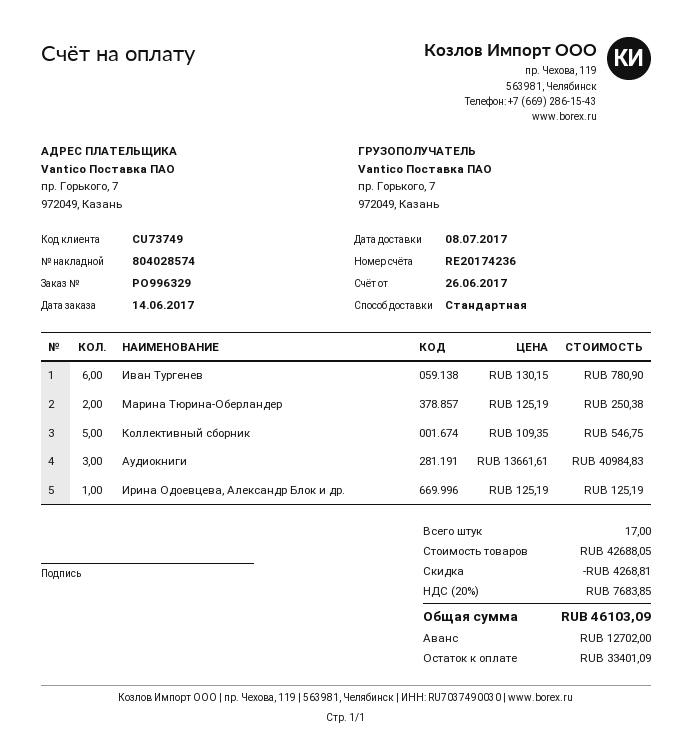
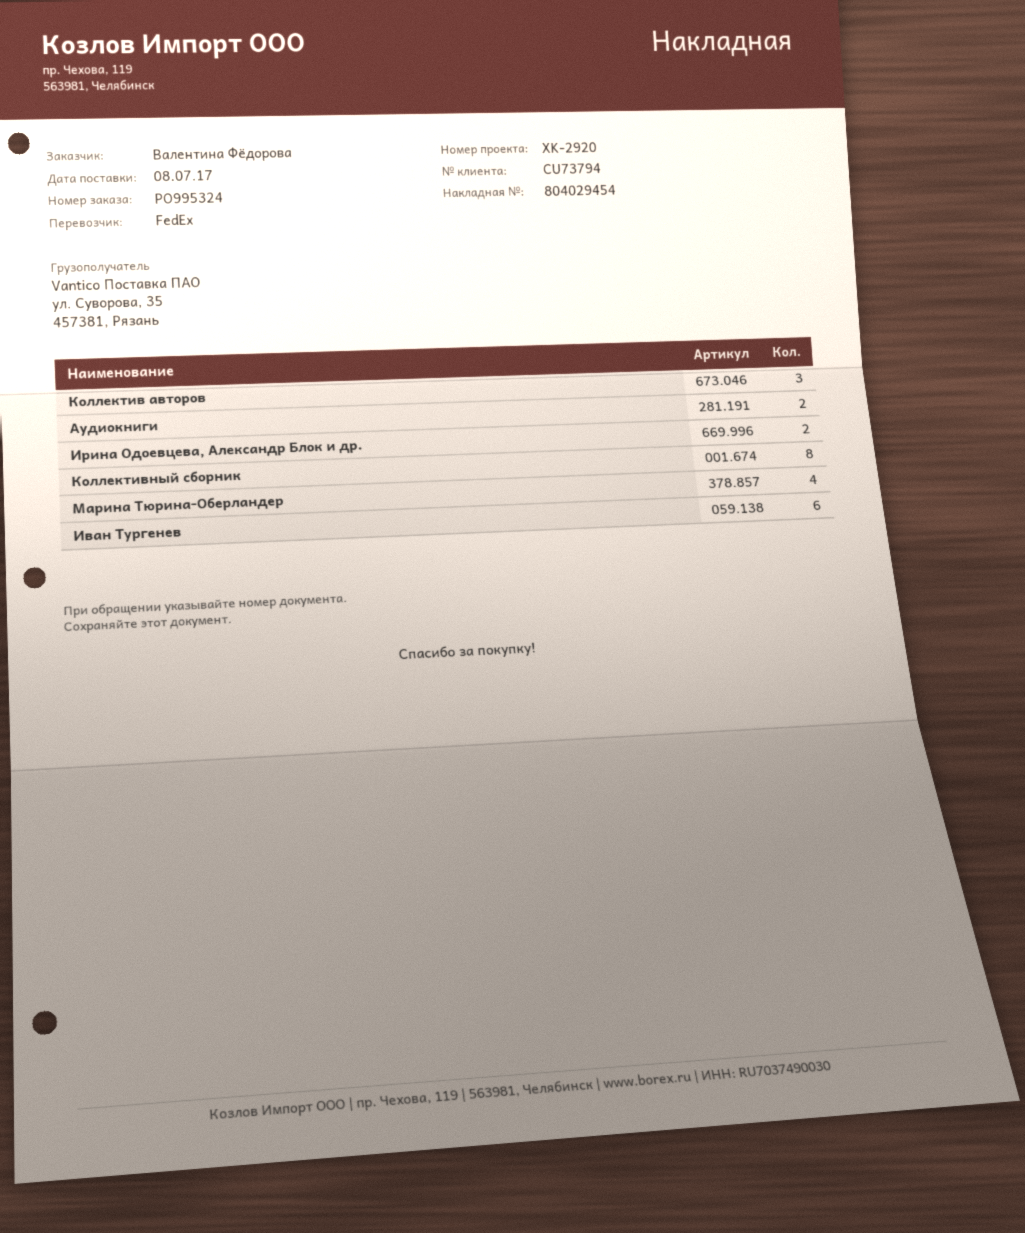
order number: PO996329 -> PO995324
delivery note number: 804028574 -> 804029454
customer number: CU73749 -> CU73794
shipping method: standard -> FedEx
ship to: пр. Горького, 7, 972049, Казань -> ул. Суворова, 35, 457381, Рязань
Марина Тюрина-Оберландер: 2 -> 4
Коллективный сборник: 5 -> 8
Аудиокниги: 3 -> 2
Ирина Одоевцева, Александр Блок и др.: 1 -> 2
Коллектив авторов: none -> 3

